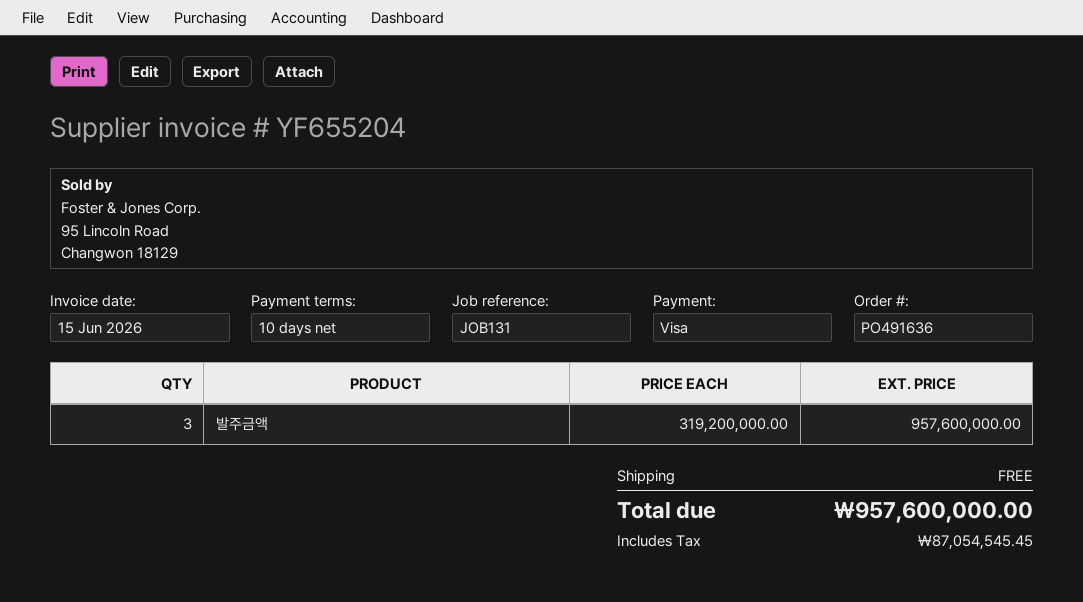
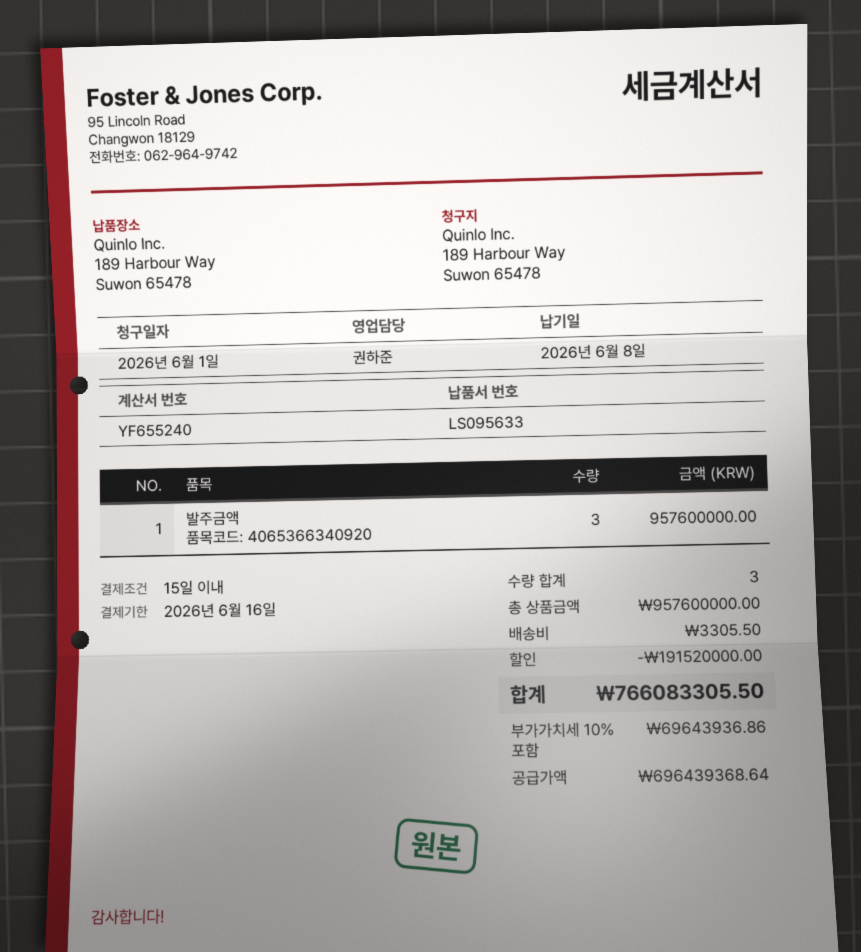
invoice number: YF655204 -> YF655240
invoice date: 2026-06-15 -> 2026-06-01
payment terms: 10 days -> 15 days
discount: none -> 191520000.00
shipping: 0.00 -> 3305.50
tax: 87054545.45 -> 69643936.86
total: 957600000.00 -> 766083305.50

